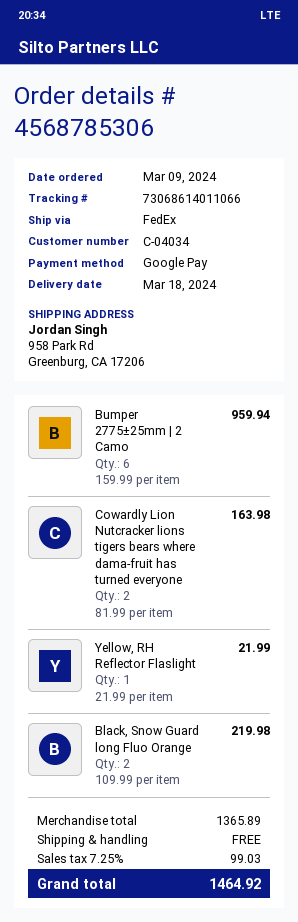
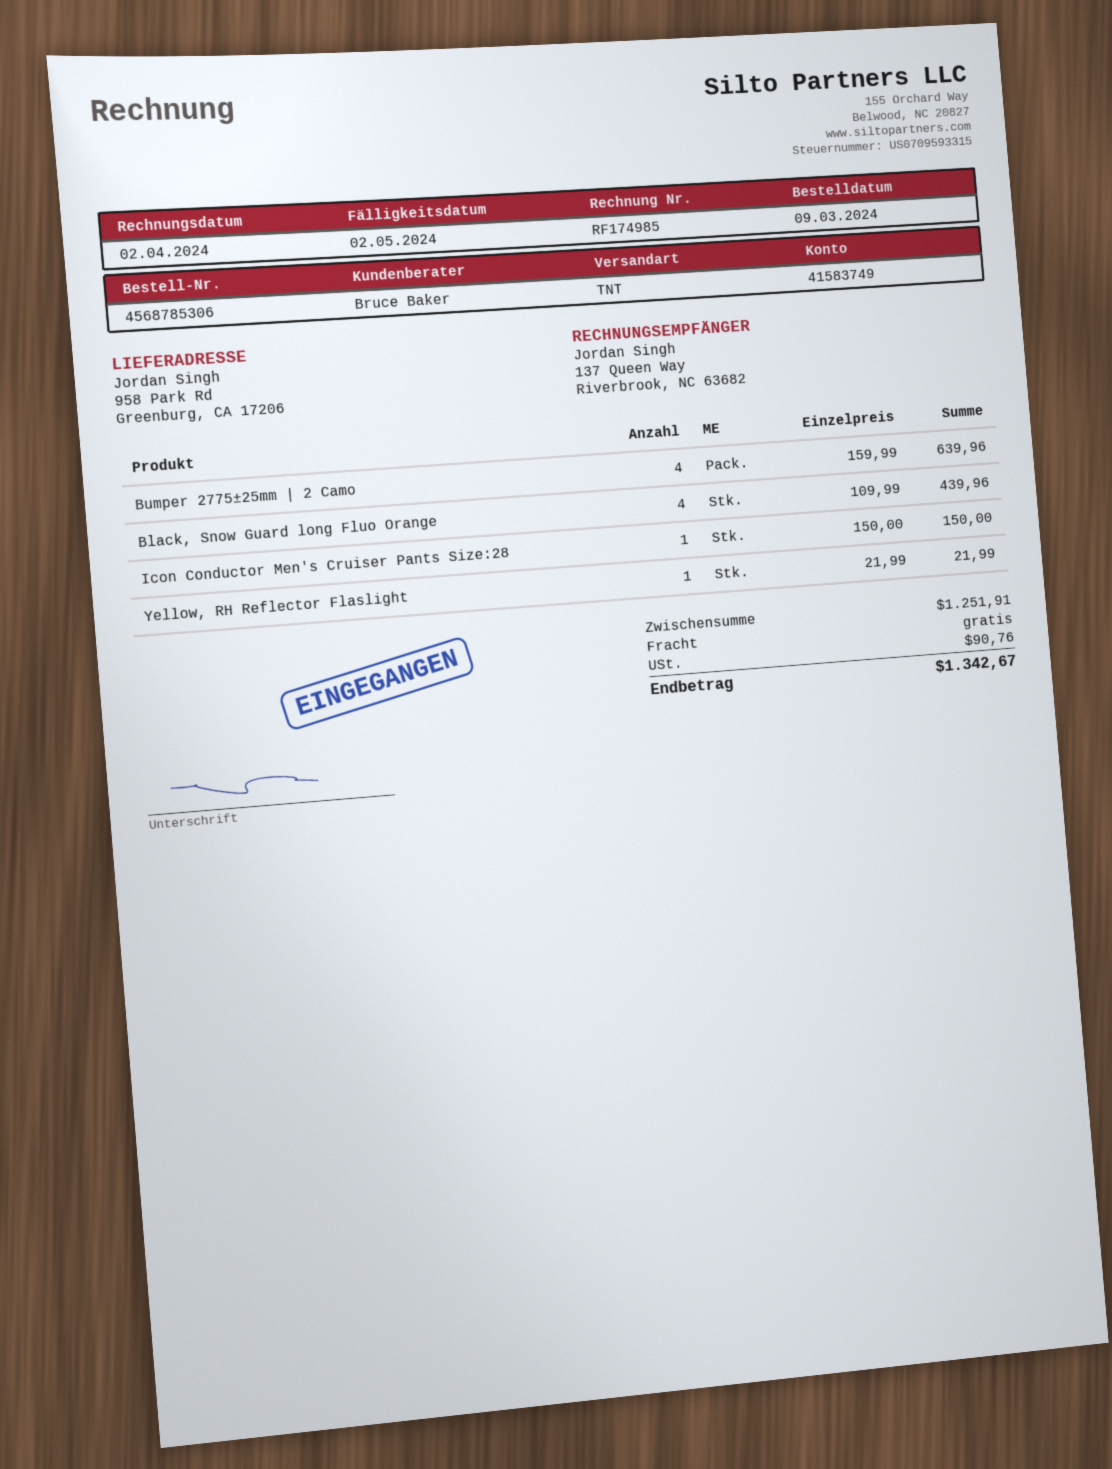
shipping method: FedEx -> TNT
Bumper 2775±25mm | 2 Camo: 6 x 159.99 = 959.94 -> 4 x 159.99 = 639.96
Cowardly Lion Nutcracker lions tigers bears where dama-fruit has turned everyone: 2 x 81.99 = 163.98 -> none
Black, Snow Guard long Fluo Orange: 2 x 109.99 = 219.98 -> 4 x 109.99 = 439.96
Icon Conductor Men's Cruiser Pants Size:28: none -> 1 x 150.00 = 150.00
subtotal: 1365.89 -> 1251.91
tax: 99.03 -> 90.76
total: 1464.92 -> 1342.67

